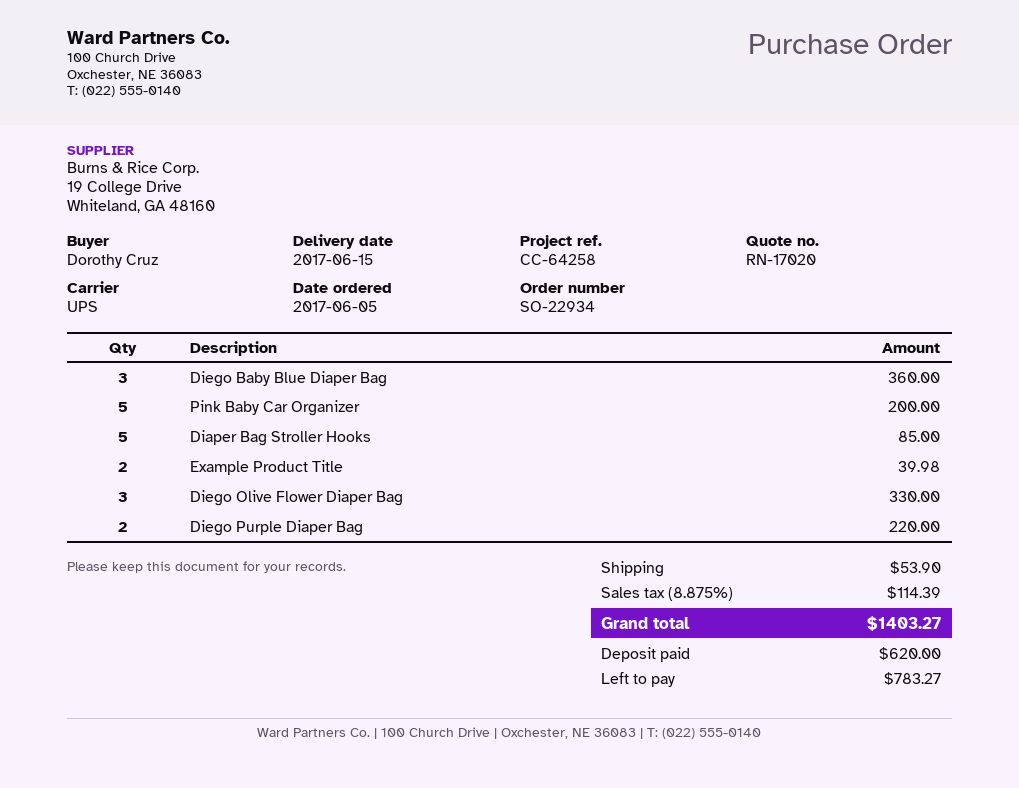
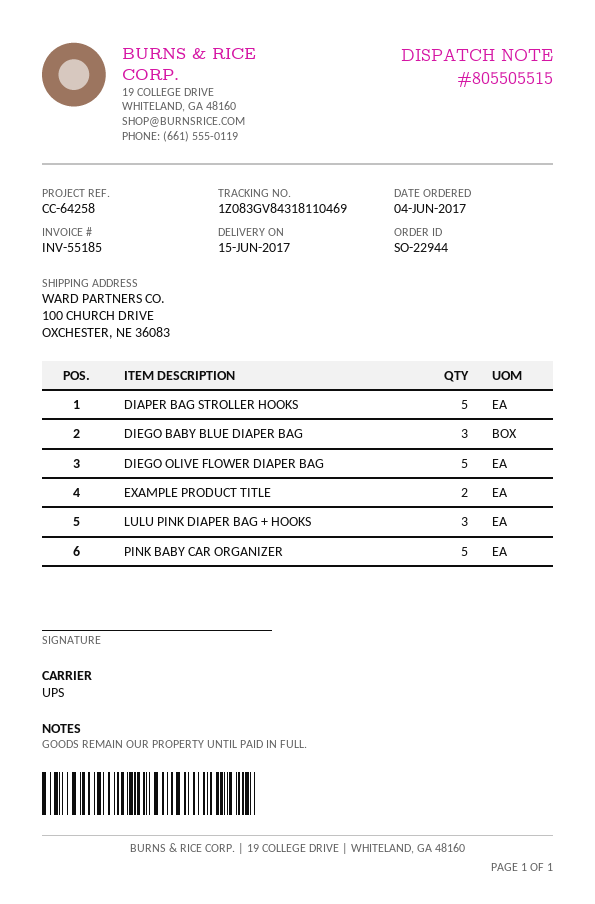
order number: SO-22934 -> SO-22944
order date: 2017-06-05 -> 2017-06-04
Diego Olive Flower Diaper Bag: 3 -> 5
Diego Purple Diaper Bag: 2 -> none
LULU PINK DIAPER BAG + HOOKS: none -> 3

